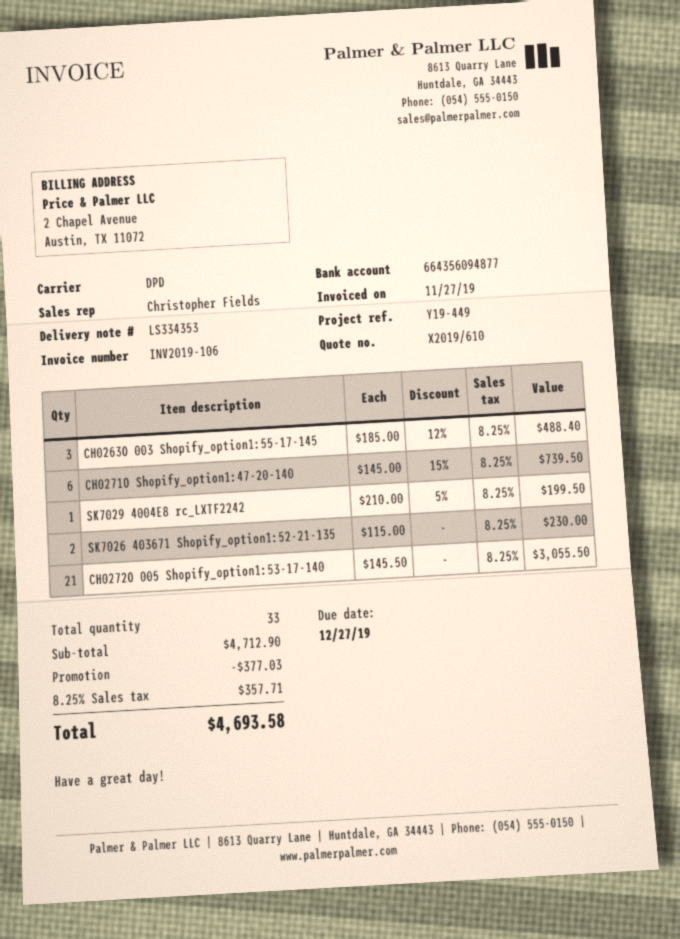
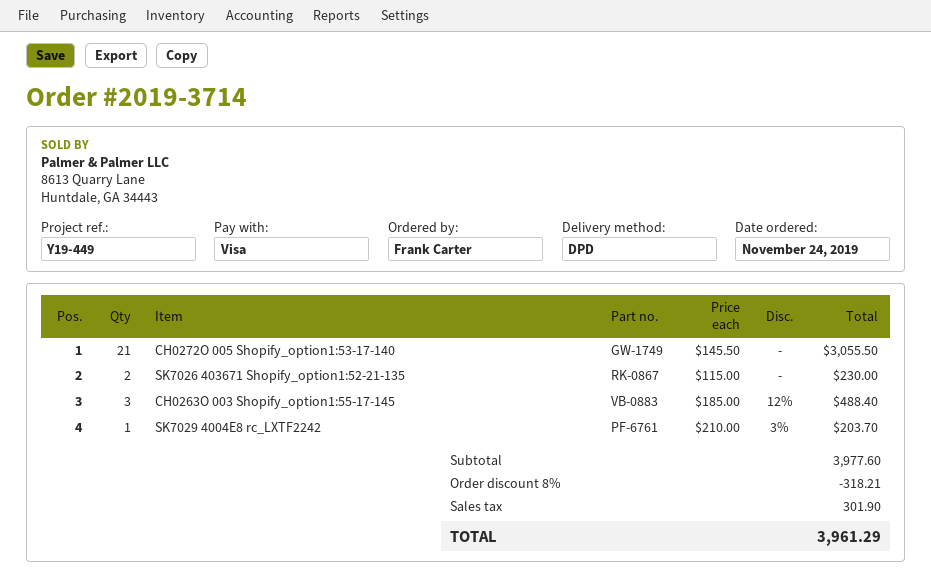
CH0271O Shopify_option1:47-20-140: 6 x 145.00 - 15% = 739.50 -> none
SK7029 4004E8 rc_LXTF2242: 1 x 210.00 - 5% = 199.50 -> 1 x 210.00 - 3% = 203.70
subtotal: 4712.90 -> 3977.60
discount: 377.03 -> 318.21
tax: 357.71 -> 301.90
total: 4693.58 -> 3961.29

